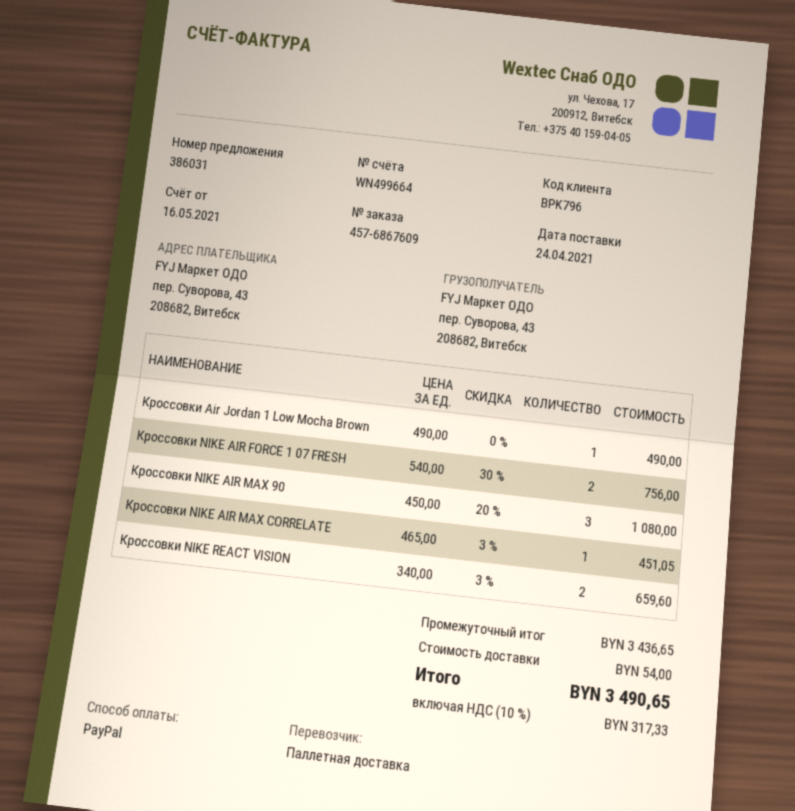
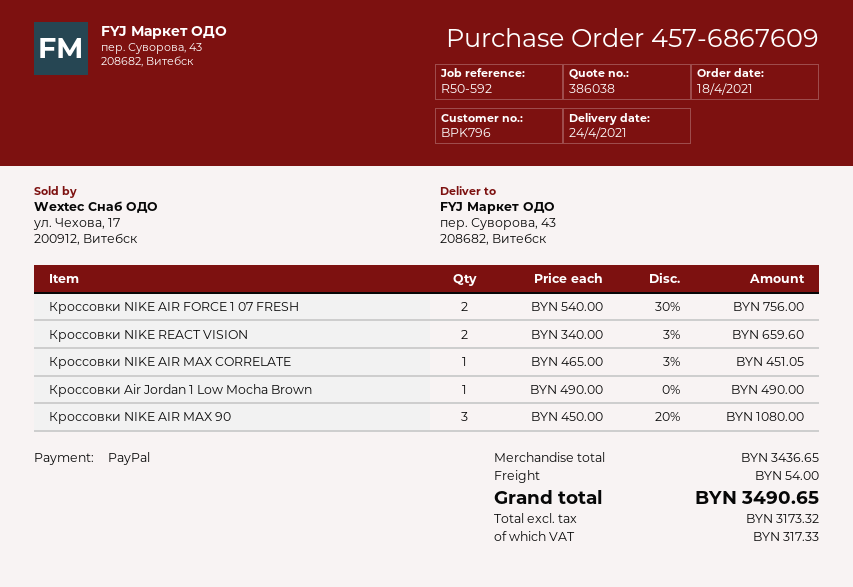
quote number: 386031 -> 386038

